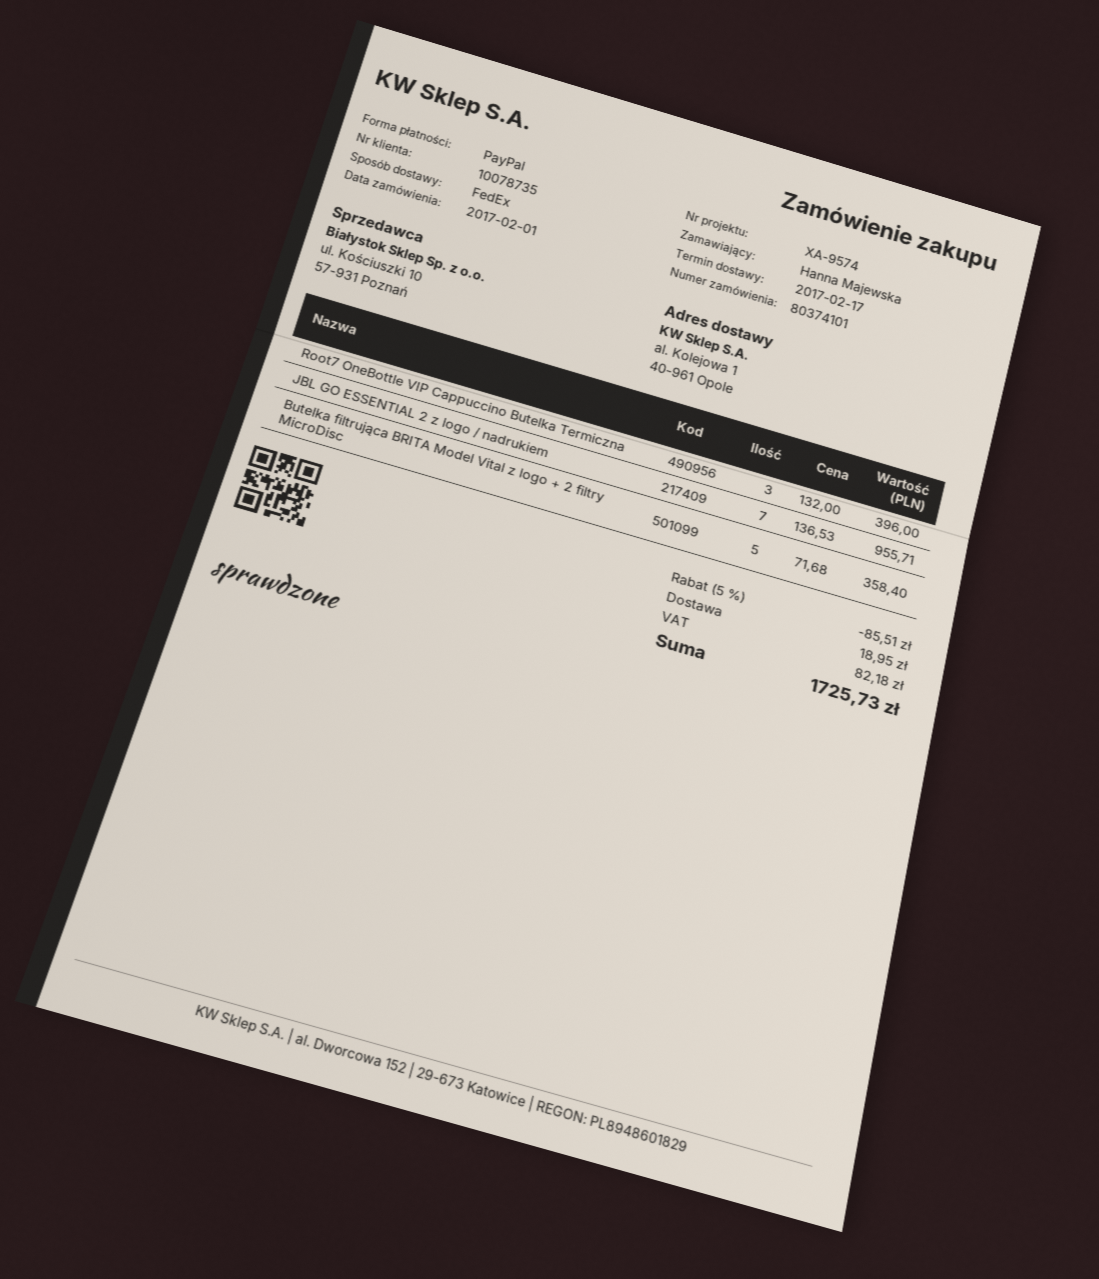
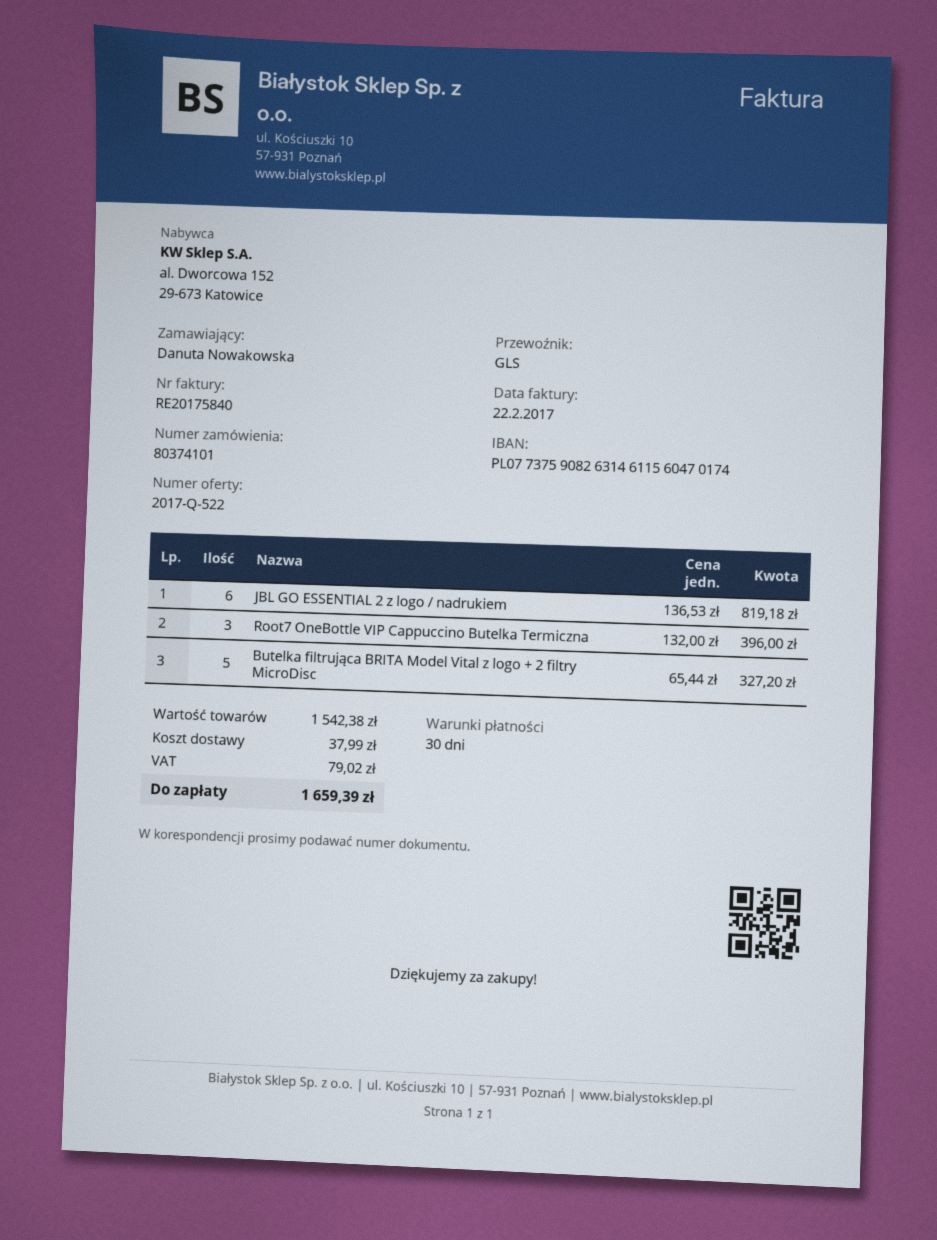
ordered by: Hanna Majewska -> Danuta Nowakowska
shipping method: FedEx -> GLS
JBL GO ESSENTIAL 2 z logo / nadrukiem: 7 x 136.53 = 955.71 -> 6 x 136.53 = 819.18
Butelka filtrująca BRITA Model Vital z logo + 2 filtry MicroDisc: 5 x 71.68 = 358.40 -> 5 x 65.44 = 327.20
discount: 5% = 85.51 -> none
shipping: 18.95 -> 37.99
tax: 82.18 -> 79.02
total: 1725.73 -> 1659.39

